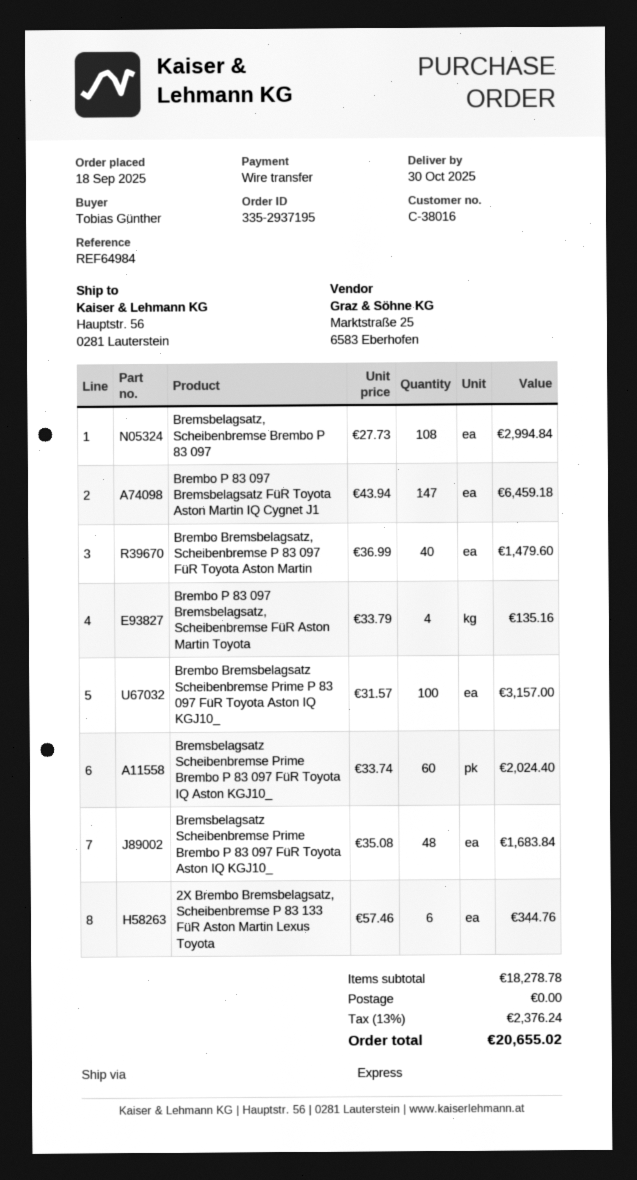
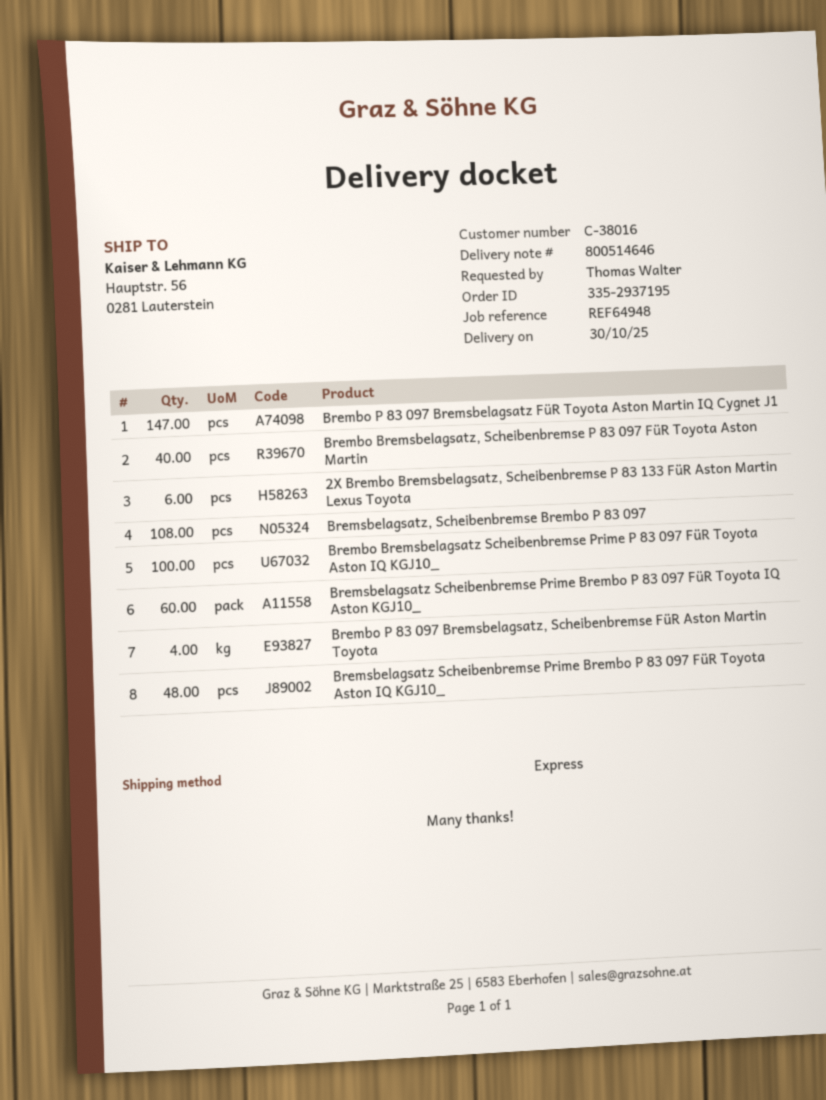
reference: REF64984 -> REF64948
ordered by: Tobias Günther -> Thomas Walter

